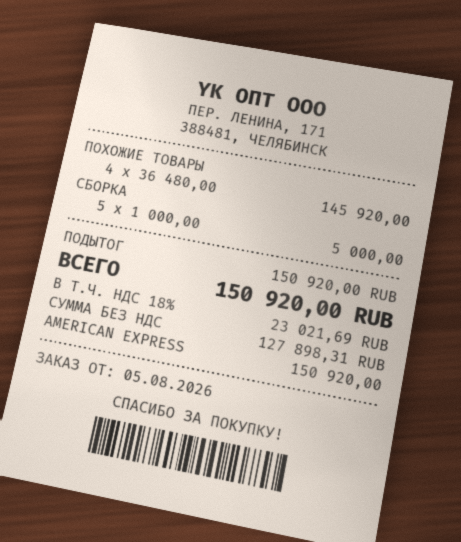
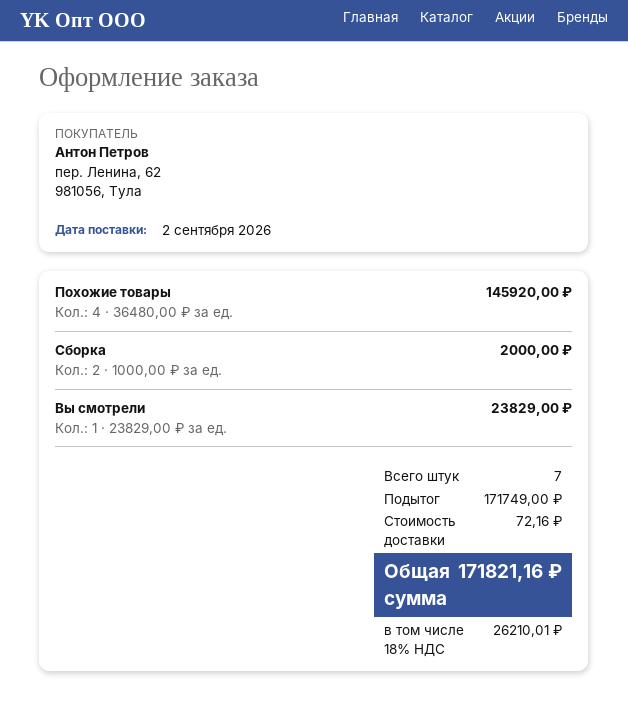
СБОРКА: 5 x 1000.00 = 5000.00 -> 2 x 1000.00 = 2000.00
Вы смотрели: none -> 1 x 23829.00 = 23829.00
subtotal: 150920.00 -> 171749.00
shipping: none -> 72.16
tax: 18% = 23021.69 -> 18% = 26210.01
total: 150920.00 -> 171821.16

